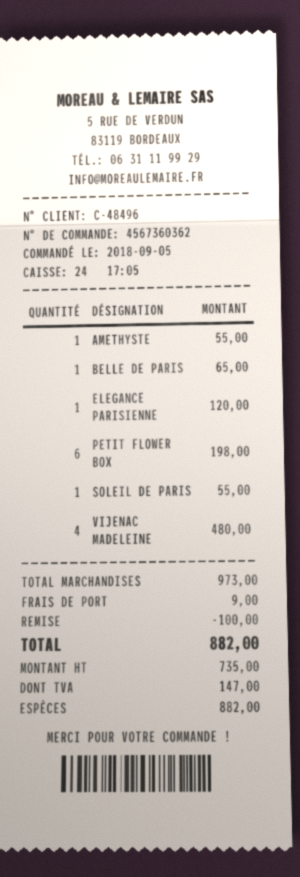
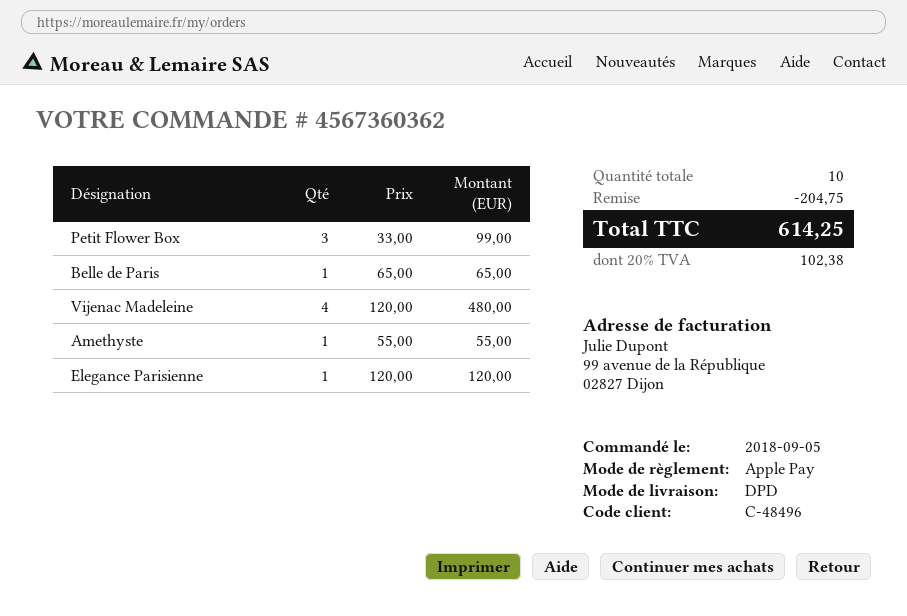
payment method: cash -> Apple Pay
PETIT FLOWER BOX: 6 for 198.00 -> 3 for 99.00
SOLEIL DE PARIS: 1 for 55.00 -> none
discount: 100.00 -> 204.75
shipping: 9.00 -> none
tax: 147.00 -> 102.38
total: 882.00 -> 614.25

